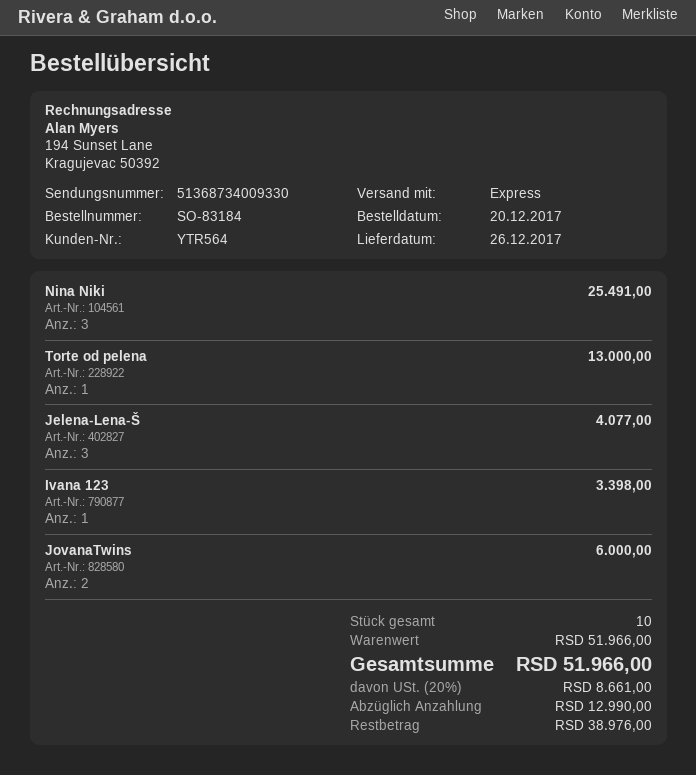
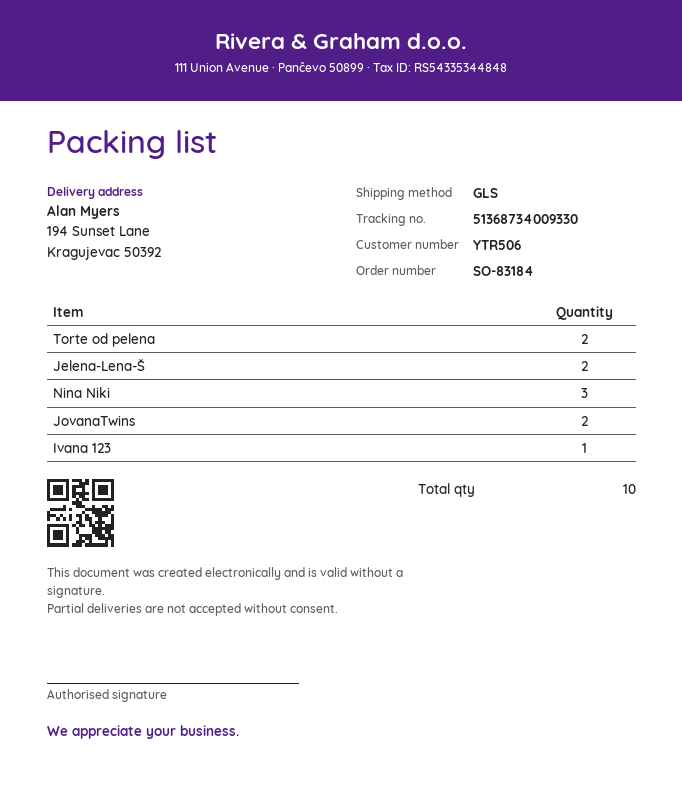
customer number: YTR564 -> YTR506
shipping method: express -> GLS
Torte od pelena: 1 -> 2
Jelena-Lena-Š: 3 -> 2

